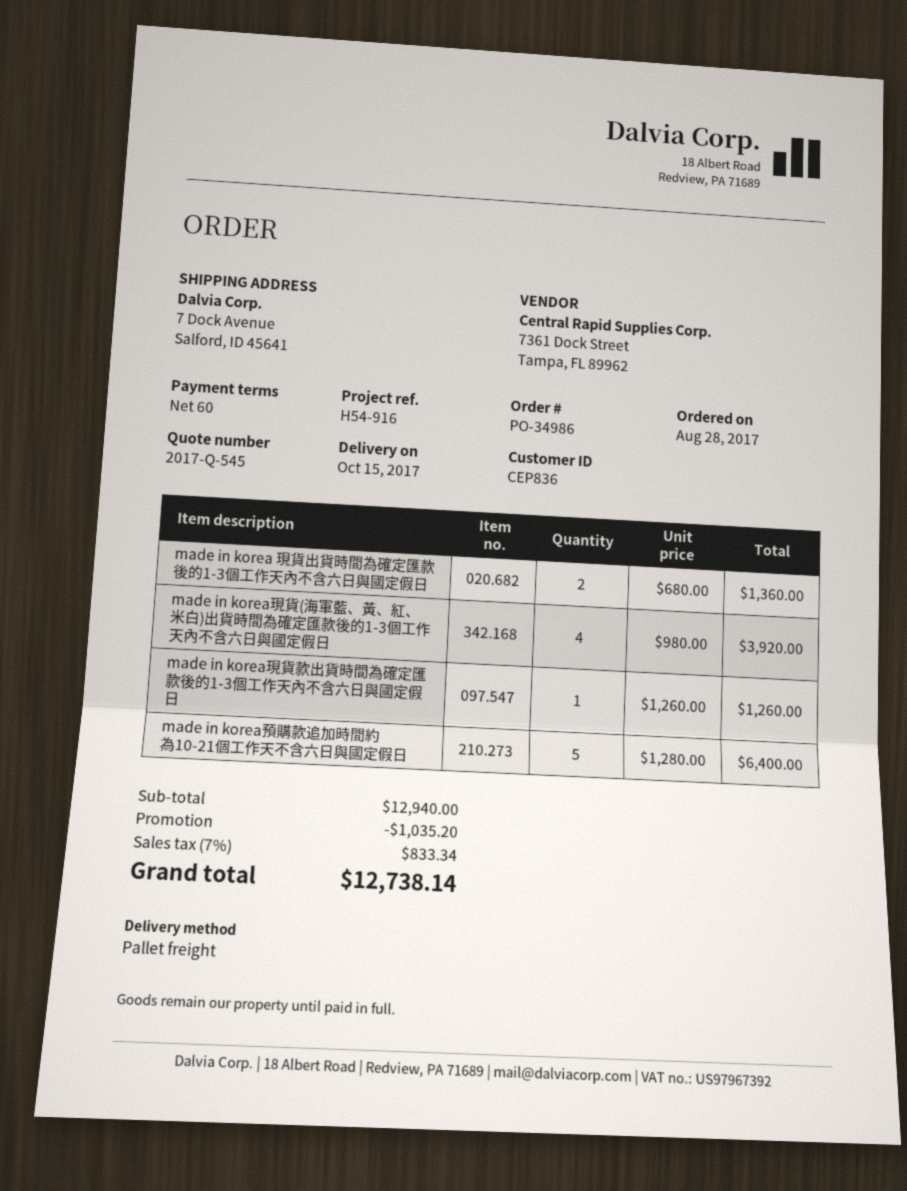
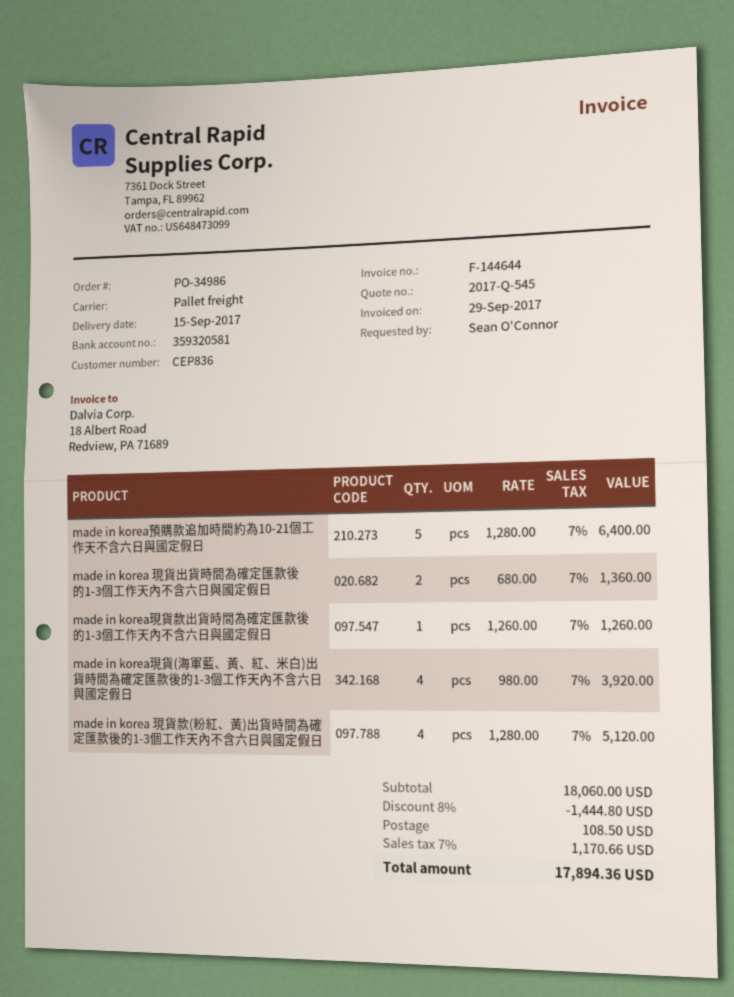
delivery date: 2017-10-15 -> 2017-09-15
made in korea 現貨款(粉紅、黃)出貨時間為確定匯款後的1-3個工作天內不含六日與國定假日: none -> 4 x 1280.00 = 5120.00
subtotal: 12940.00 -> 18060.00
discount: 1035.20 -> 1444.80
shipping: none -> 108.50
tax: 7% = 833.34 -> 7% = 1170.66
total: 12738.14 -> 17894.36

